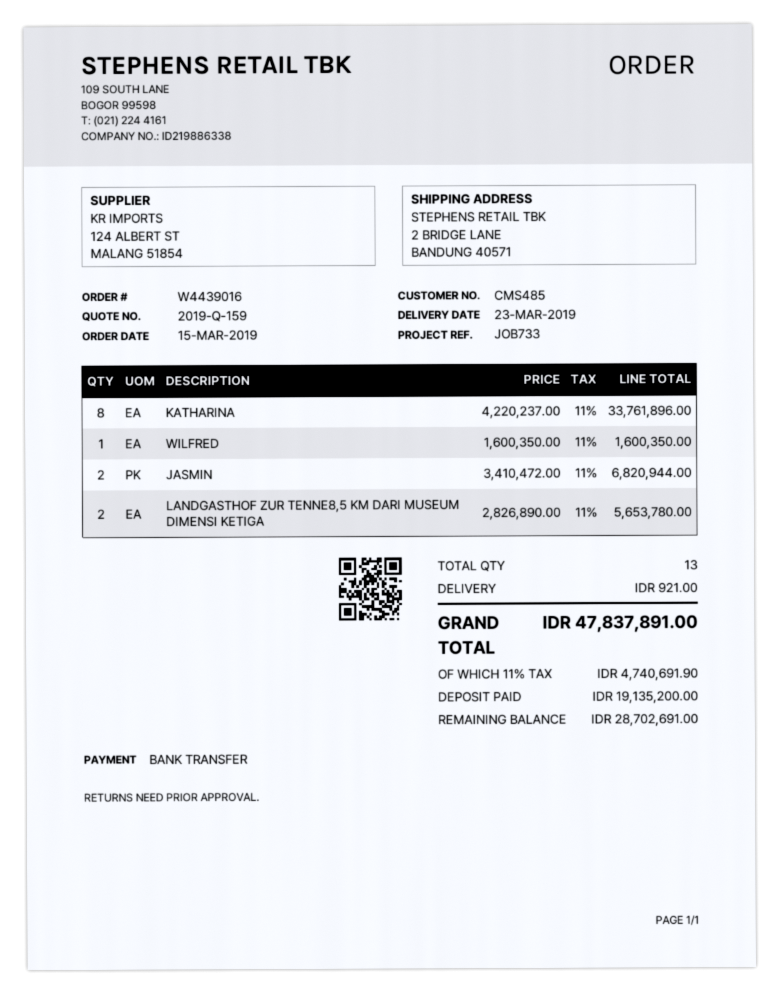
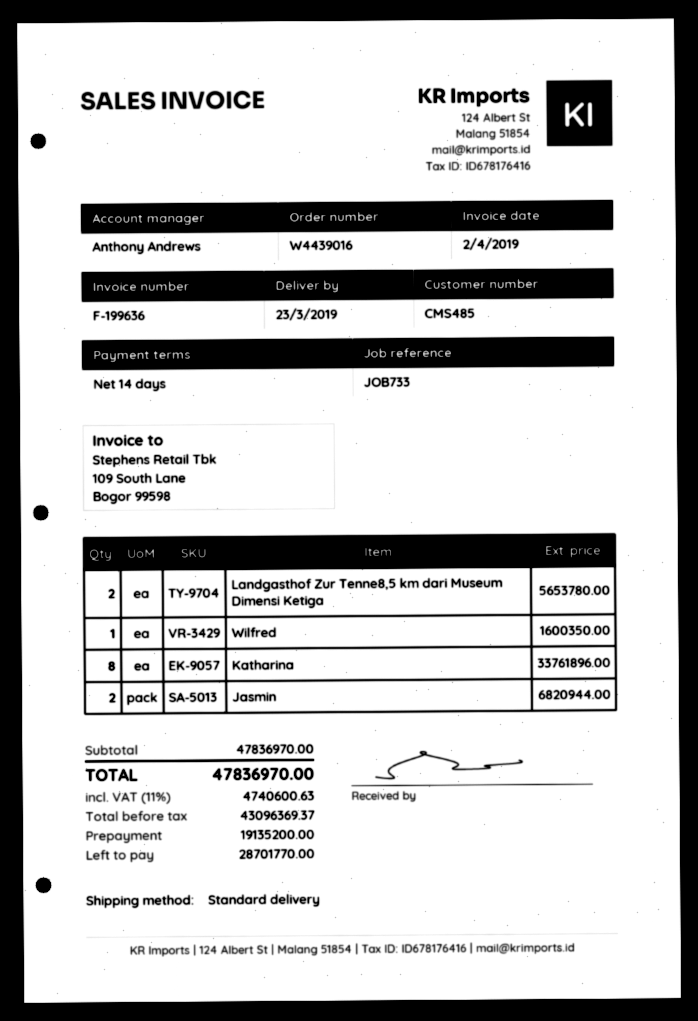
shipping: 921.00 -> none
tax: 11% = 4740691.90 -> 11% = 4740600.63
total: 47837891.00 -> 47836970.00
balance: 28702691.00 -> 28701770.00

